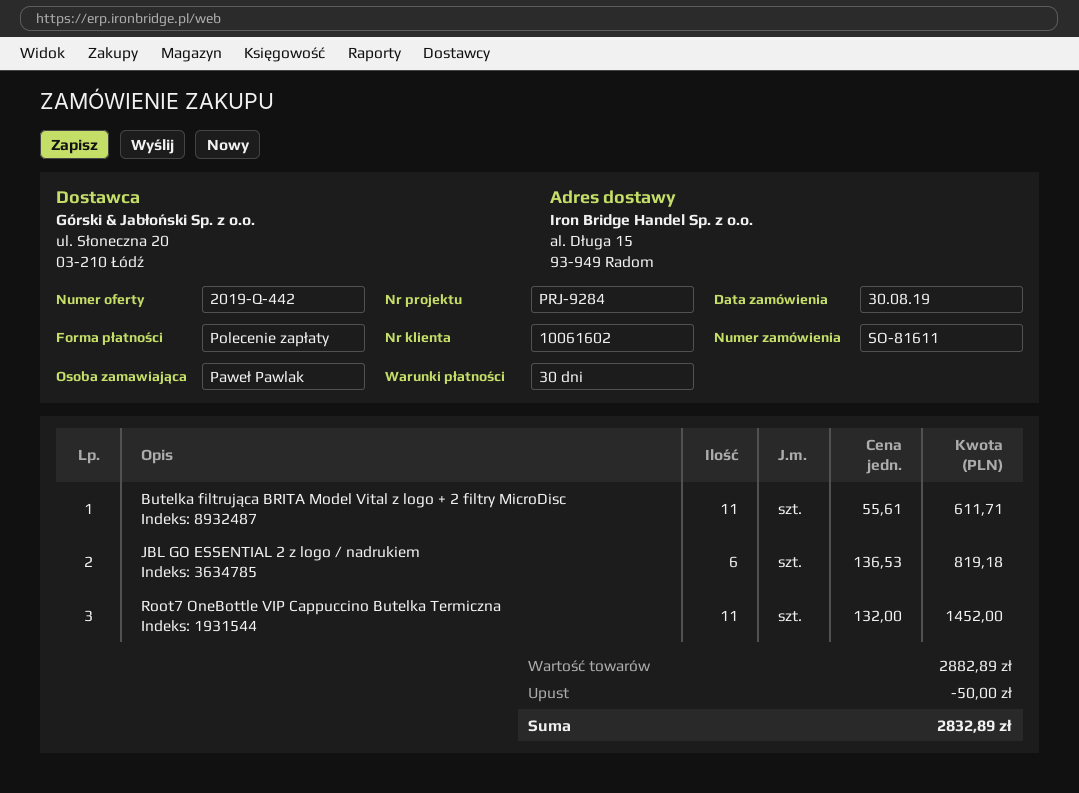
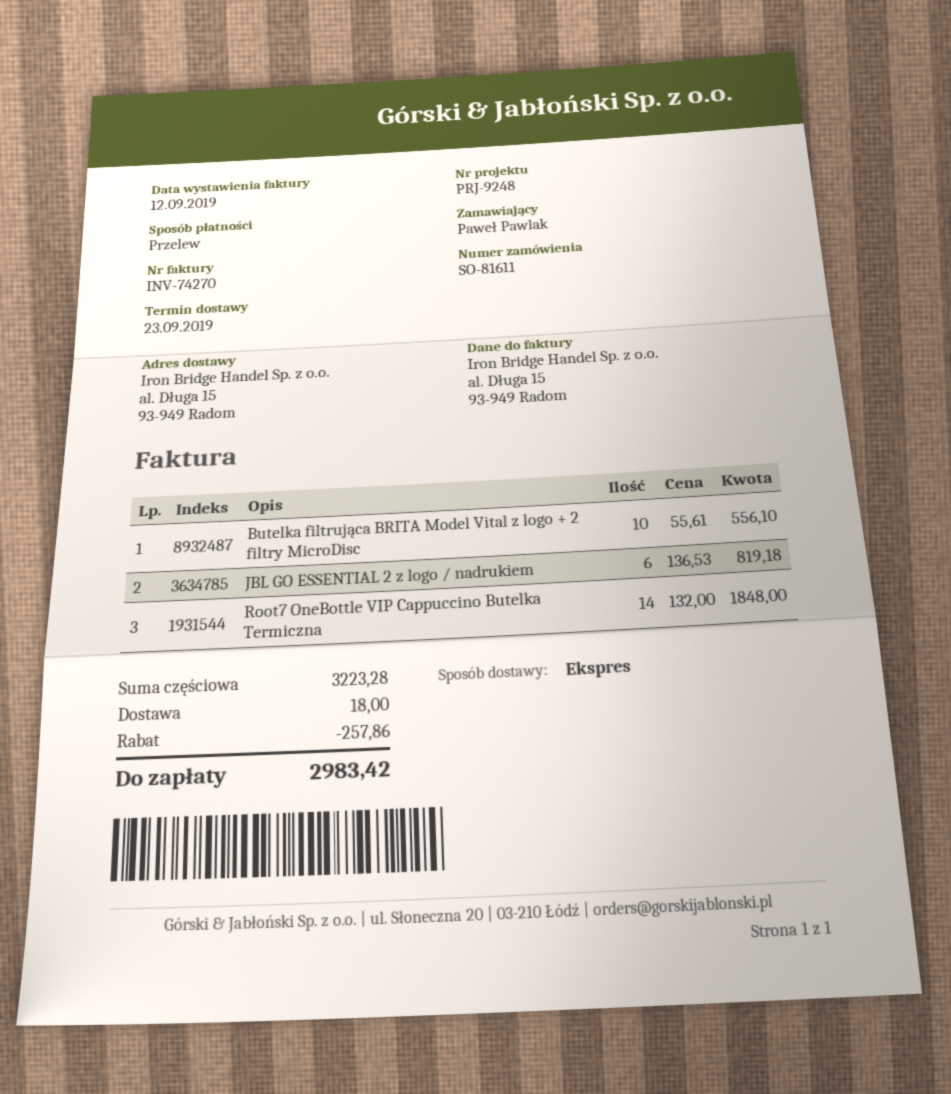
reference: PRJ-9284 -> PRJ-9248
payment method: direct debit -> bank transfer
Butelka filtrująca BRITA Model Vital z logo + 2 filtry MicroDisc: 11 x 55.61 = 611.71 -> 10 x 55.61 = 556.10
Root7 OneBottle VIP Cappuccino Butelka Termiczna: 11 x 132.00 = 1452.00 -> 14 x 132.00 = 1848.00
subtotal: 2882.89 -> 3223.28
discount: 50.00 -> 257.86
shipping: none -> 18.00
total: 2832.89 -> 2983.42

